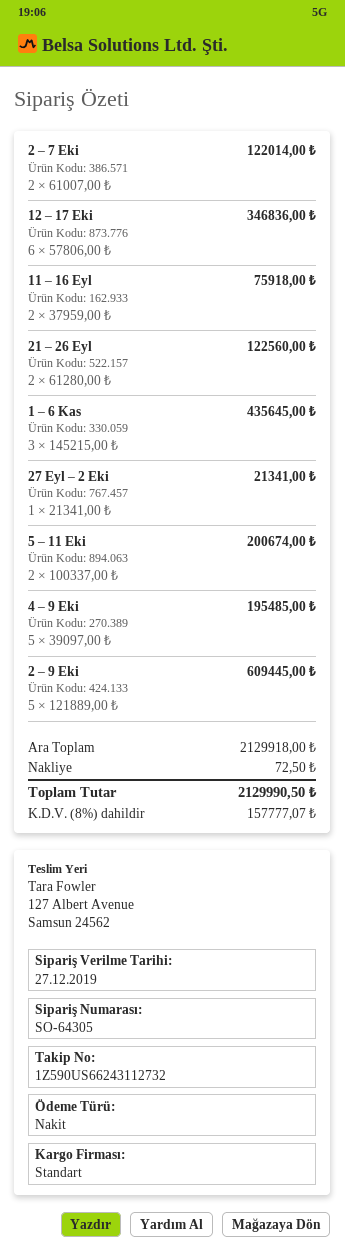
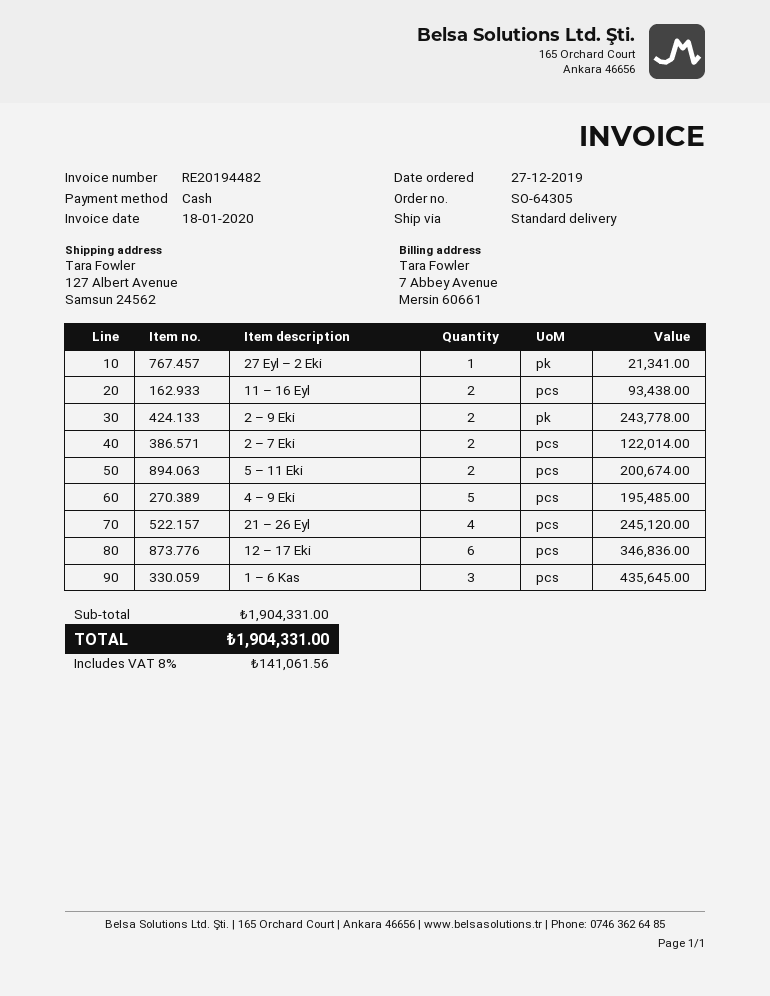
11 – 16 Eyl: 2 for 75918.00 -> 2 for 93438.00
21 – 26 Eyl: 2 for 122560.00 -> 4 for 245120.00
2 – 9 Eki: 5 for 609445.00 -> 2 for 243778.00
subtotal: 2129918.00 -> 1904331.00
shipping: 72.50 -> none
tax: 8% = 157777.07 -> 8% = 141061.56
total: 2129990.50 -> 1904331.00

